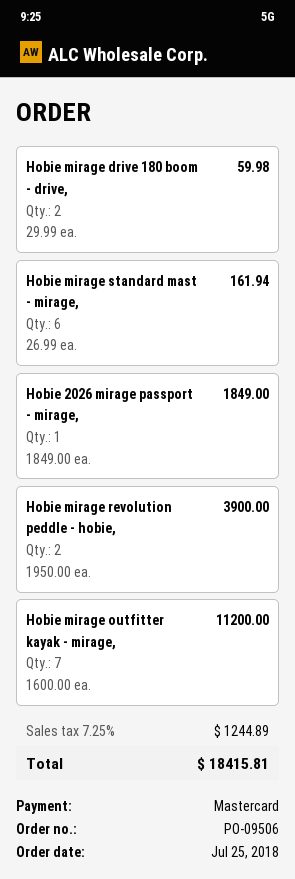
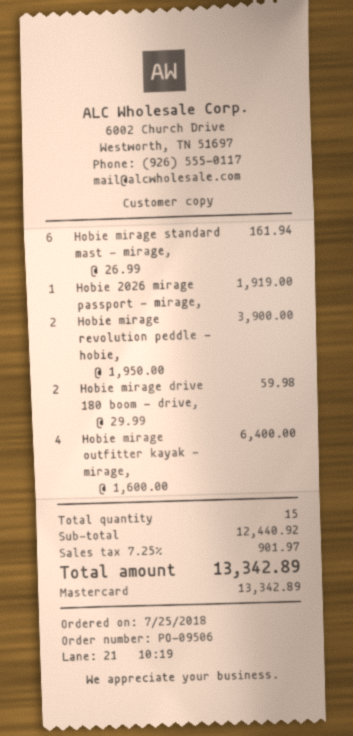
Hobie 2026 mirage passport - mirage,: 1 x 1849.00 = 1849.00 -> 1 x 1919.00 = 1919.00
Hobie mirage outfitter kayak - mirage,: 7 x 1600.00 = 11200.00 -> 4 x 1600.00 = 6400.00
tax: 7.25% = 1244.89 -> 7.25% = 901.97
total: 18415.81 -> 13342.89

